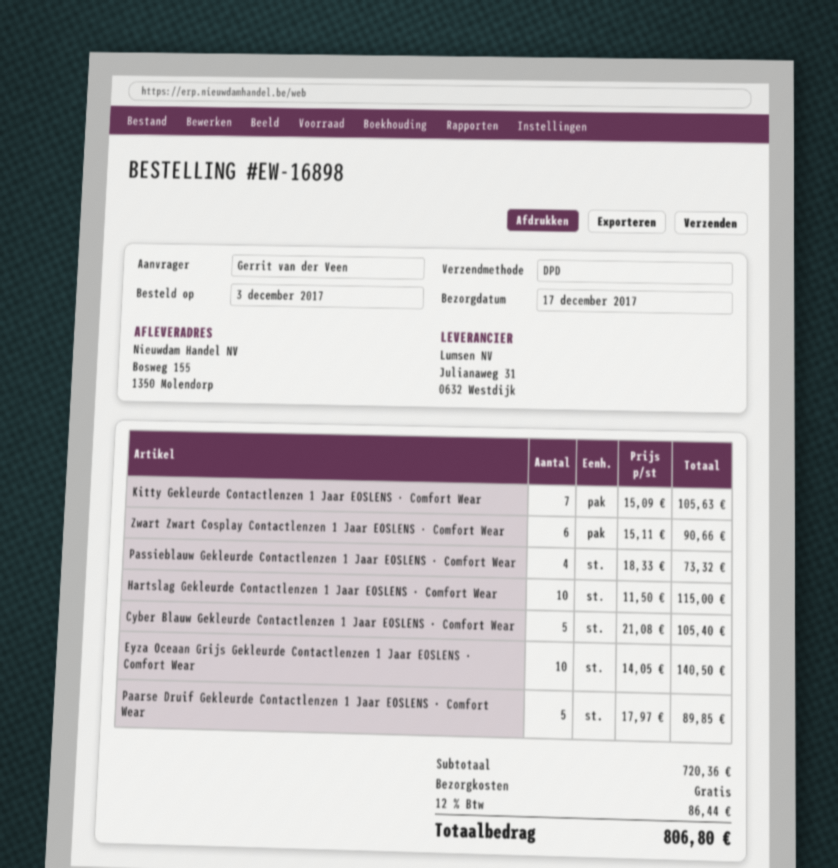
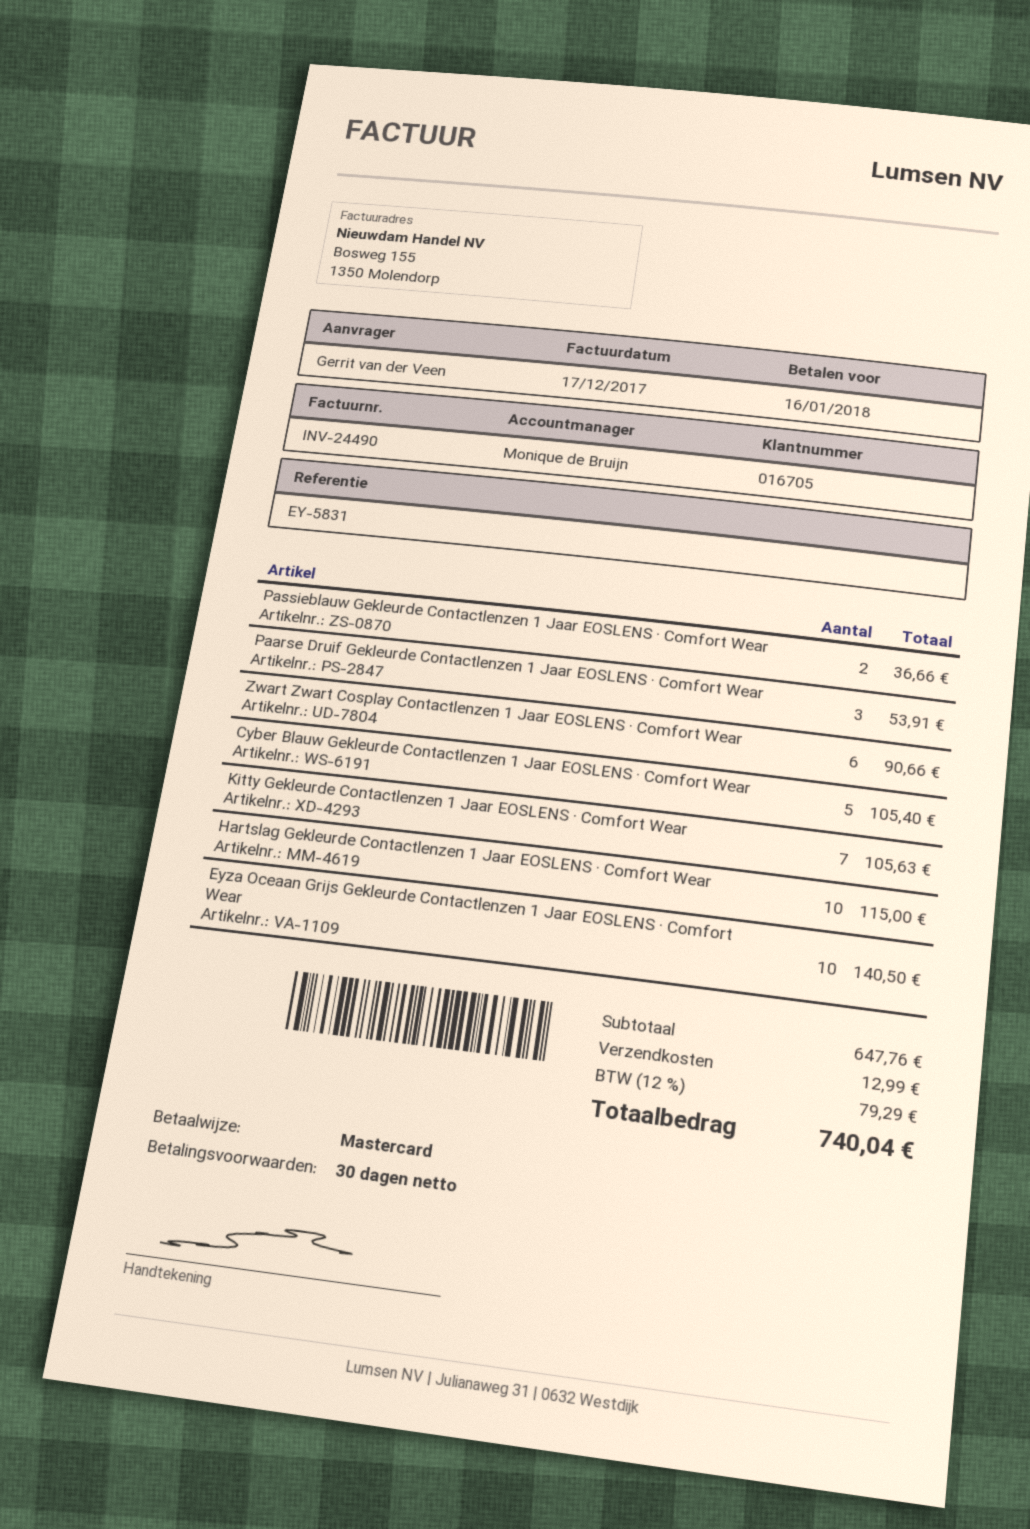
Passieblauw Gekleurde Contactlenzen 1 Jaar EOSLENS · Comfort Wear: 4 for 73.32 -> 2 for 36.66
Paarse Druif Gekleurde Contactlenzen 1 Jaar EOSLENS · Comfort Wear: 5 for 89.85 -> 3 for 53.91
subtotal: 720.36 -> 647.76
shipping: 0.00 -> 12.99
tax: 12% = 86.44 -> 12% = 79.29
total: 806.80 -> 740.04

